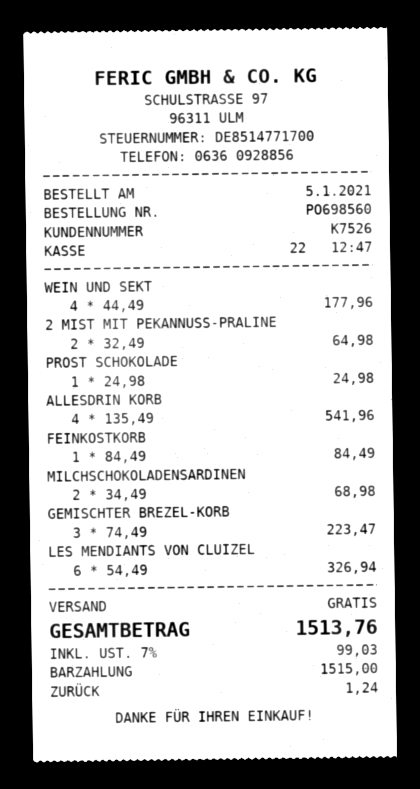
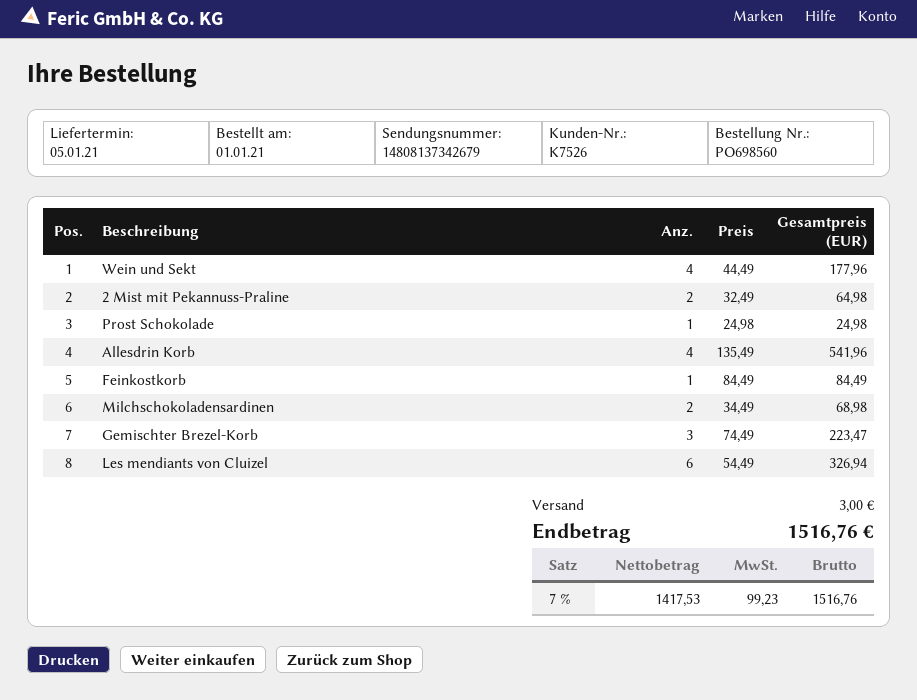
order date: 2021-01-05 -> 2021-01-01
shipping: 0.00 -> 3.00
tax: 7% = 99.03 -> 7% = 99.23
total: 1513.76 -> 1516.76

